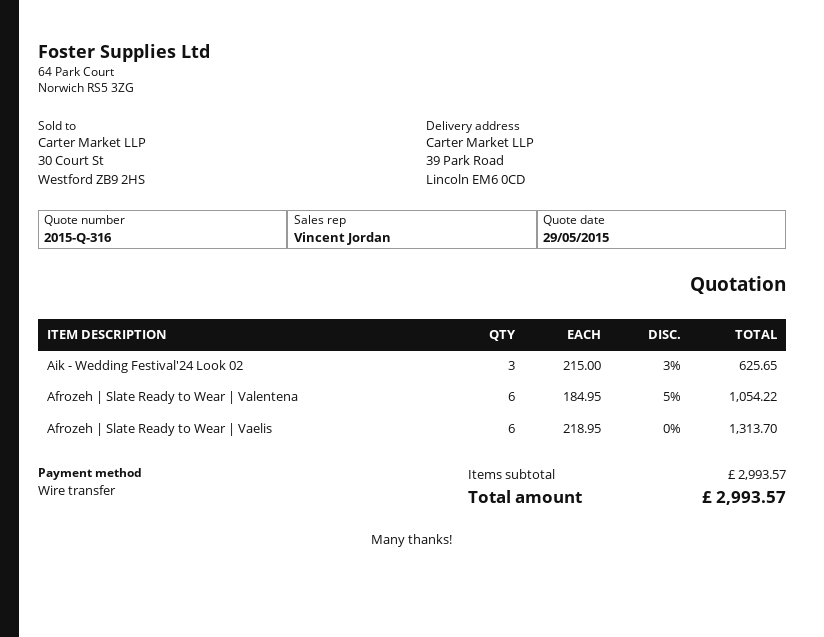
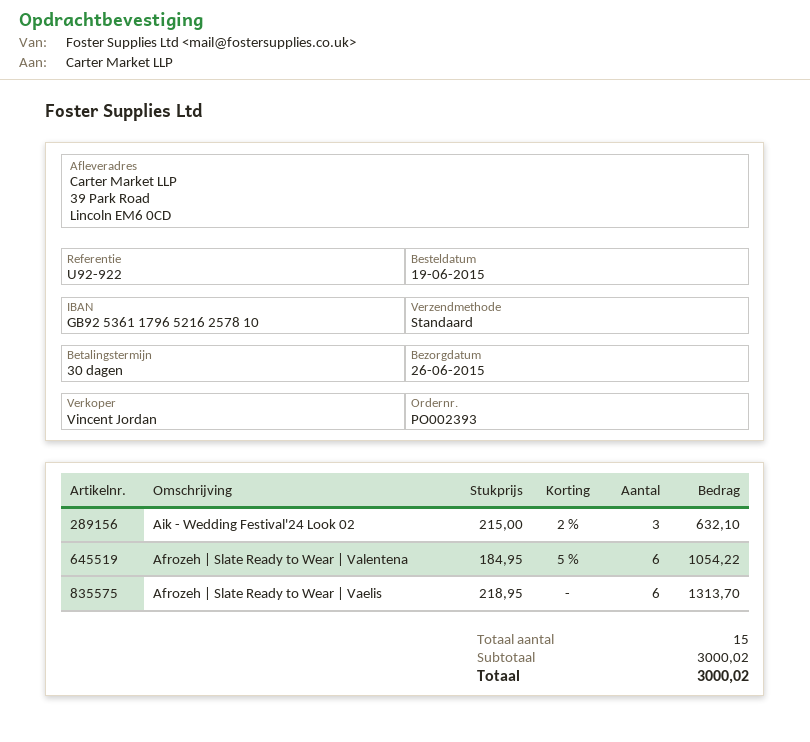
Aik - Wedding Festival'24 Look 02: 3 x 215.00 - 3% = 625.65 -> 3 x 215.00 - 2% = 632.10
subtotal: 2993.57 -> 3000.02
total: 2993.57 -> 3000.02

